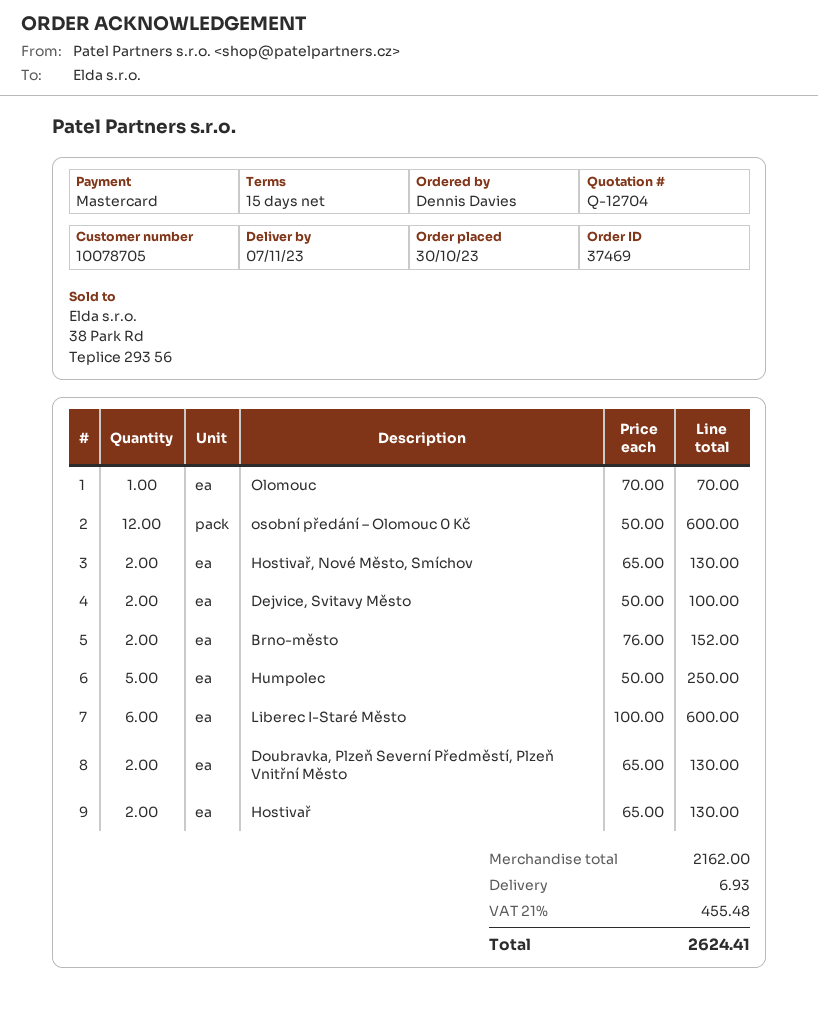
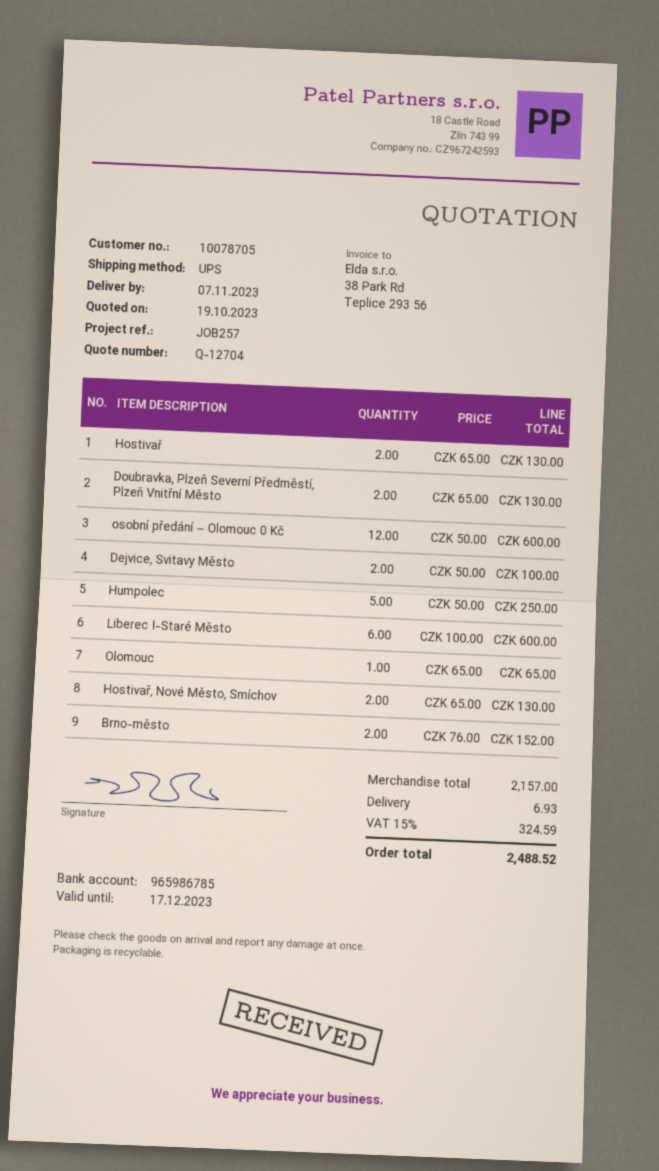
Olomouc: 1 x 70.00 = 70.00 -> 1 x 65.00 = 65.00
subtotal: 2162.00 -> 2157.00
tax: 21% = 455.48 -> 15% = 324.59
total: 2624.41 -> 2488.52

